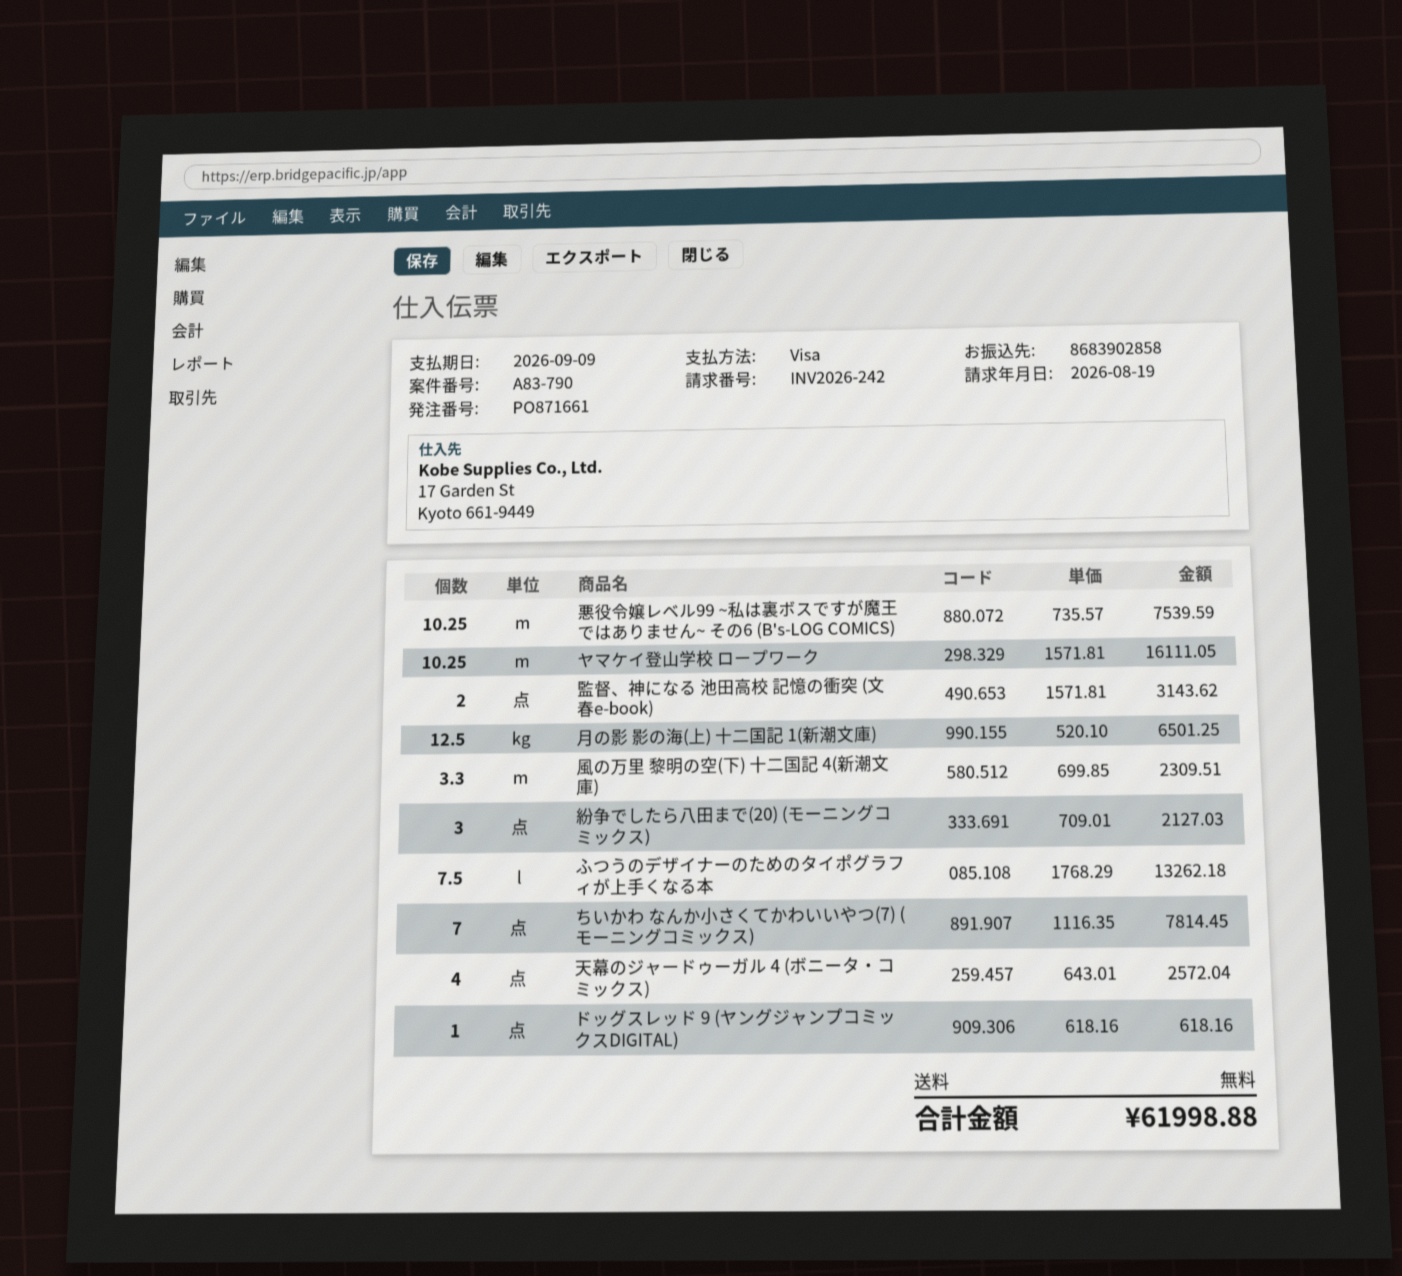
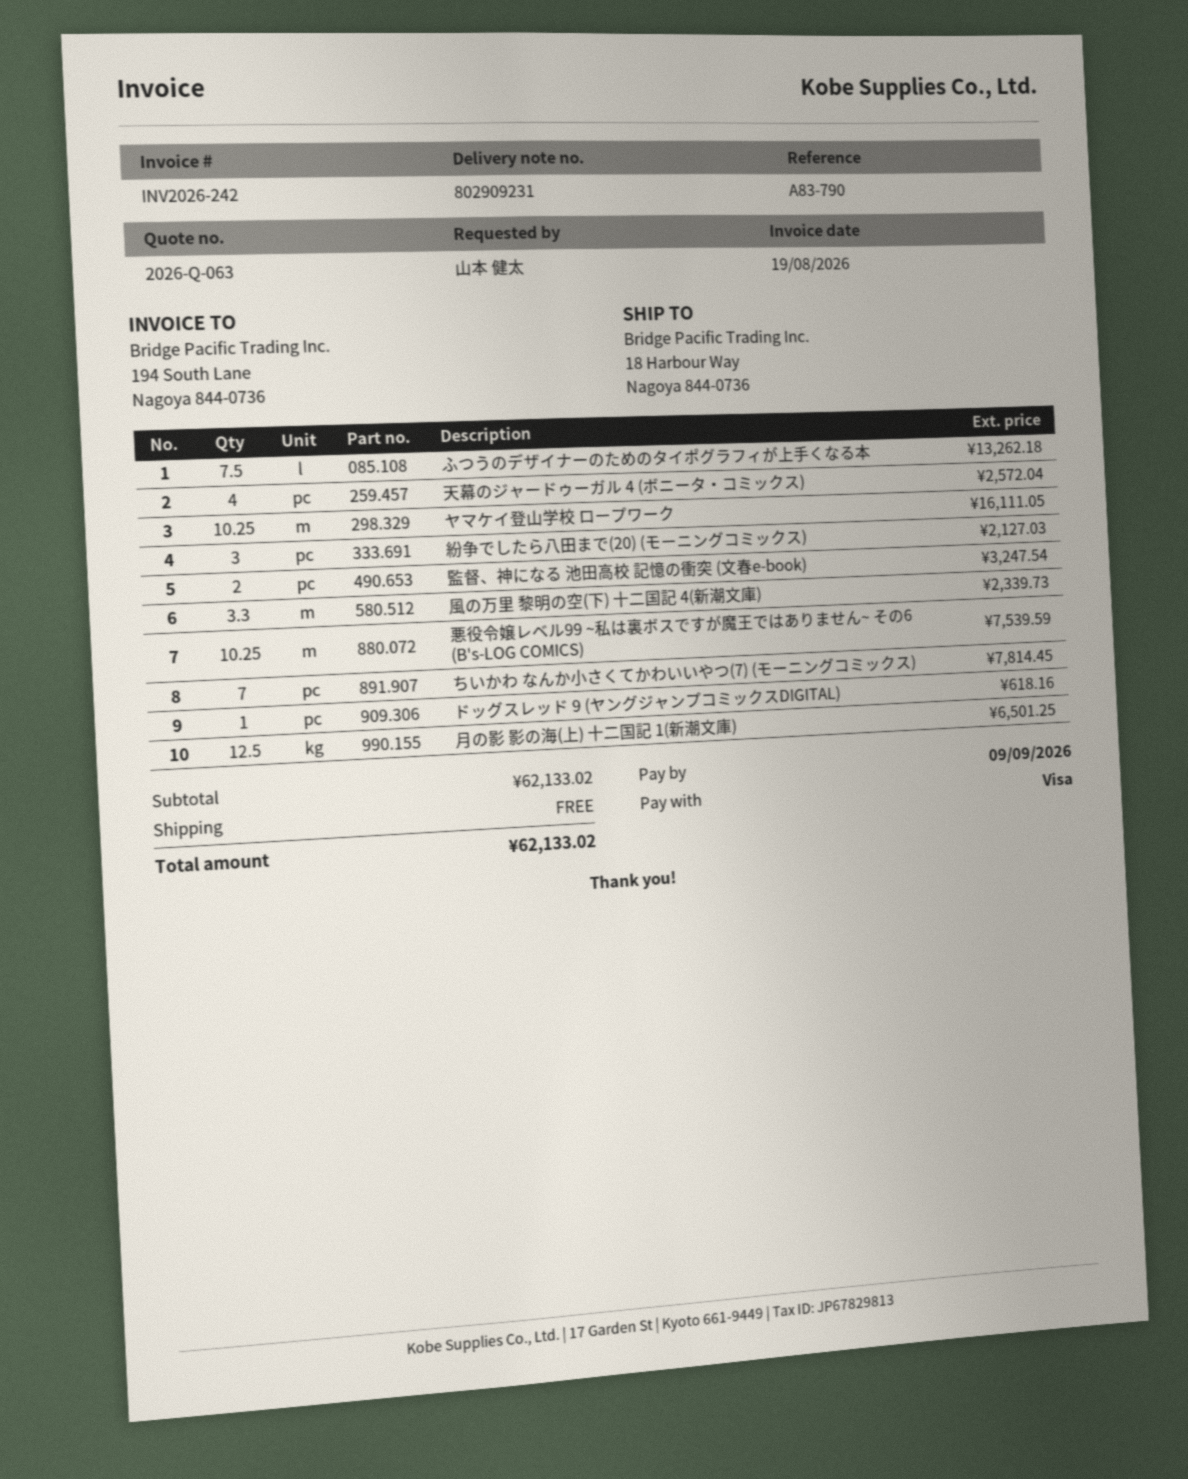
監督、神になる 池田高校 記憶の衝突 (文春e-book): 2 for 3143.62 -> 2 for 3247.54
風の万里 黎明の空(下) 十二国記 4(新潮文庫): 3.3 for 2309.51 -> 3.3 for 2339.73
total: 61998.88 -> 62133.02

